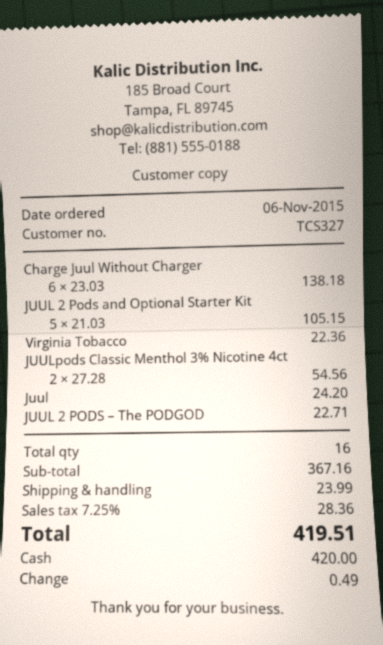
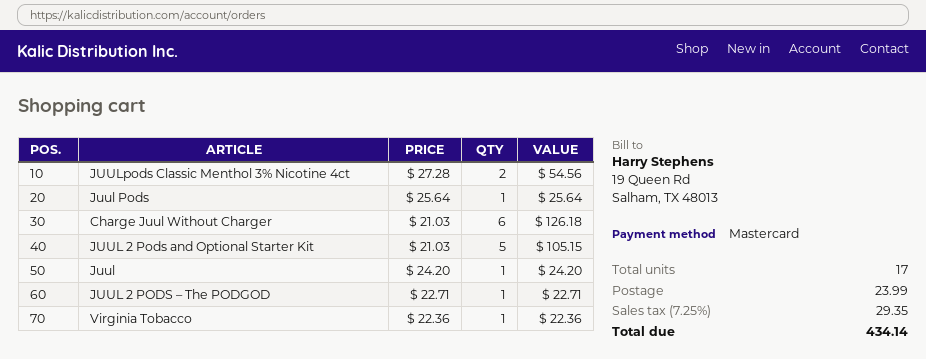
payment method: cash -> Mastercard
Charge Juul Without Charger: 6 x 23.03 = 138.18 -> 6 x 21.03 = 126.18
Juul Pods: none -> 1 x 25.64 = 25.64
total quantity: 16 -> 17
tax: 7.25% = 28.36 -> 7.25% = 29.35
total: 419.51 -> 434.14

